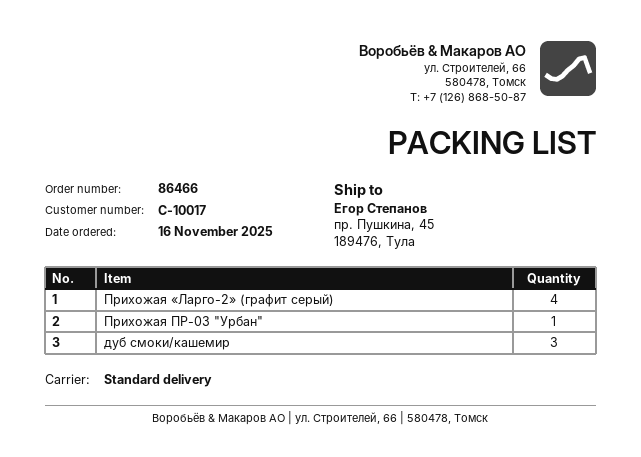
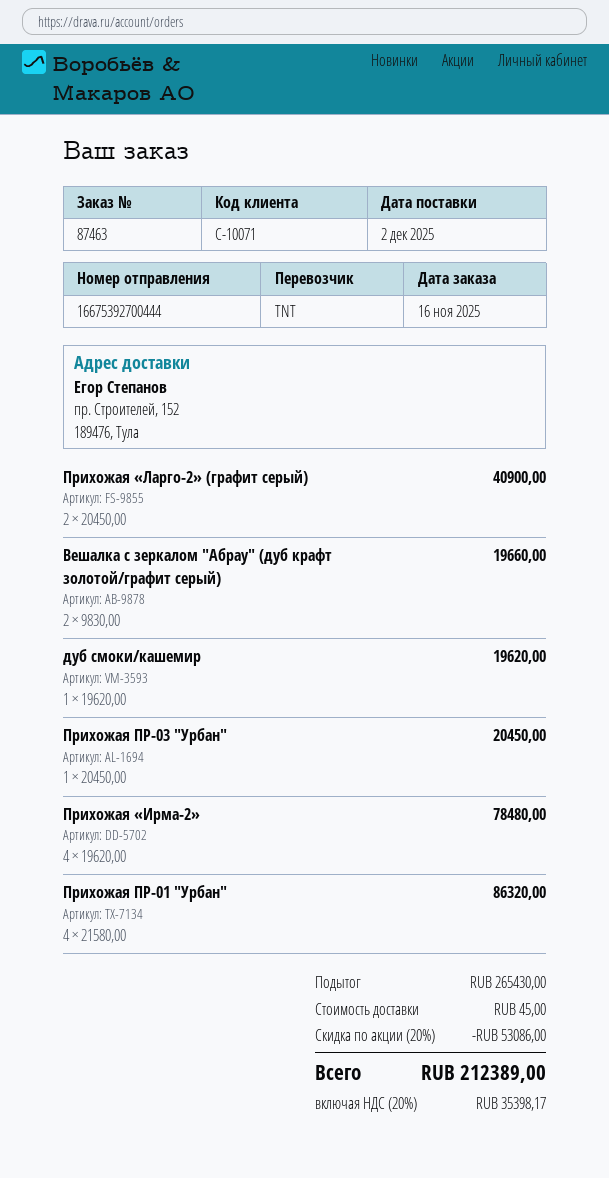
order number: 86466 -> 87463
customer number: C-10017 -> C-10071
shipping method: standard -> TNT
ship to: пр. Пушкина, 45, 189476, Тула -> пр. Строителей, 152, 189476, Тула
Прихожая «Ларго-2» (графит серый): 4 -> 2
дуб смоки/кашемир: 3 -> 1
Вешалка с зеркалом "Абрау" (дуб крафт золотой/графит серый): none -> 2
Прихожая «Ирма-2»: none -> 4
Прихожая ПР-01 "Урбан": none -> 4

